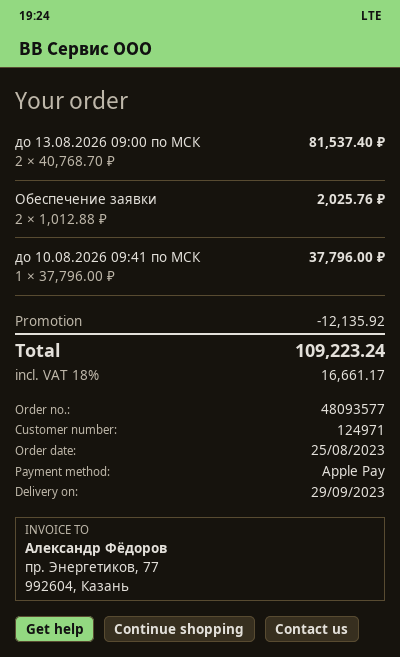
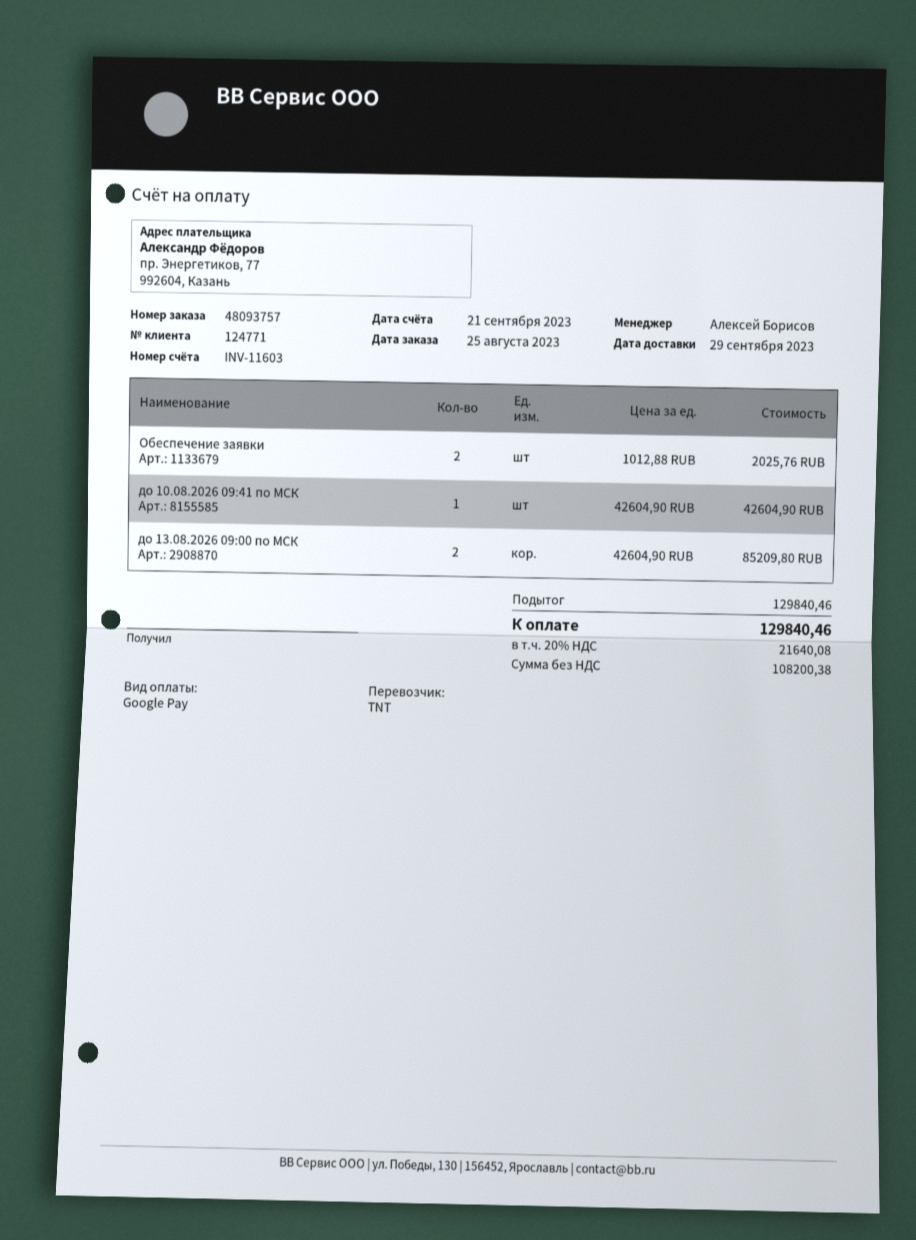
order number: 48093577 -> 48093757
customer number: 124971 -> 124771
payment method: Apple Pay -> Google Pay
до 13.08.2026 09:00 по МСК: 2 x 40768.70 = 81537.40 -> 2 x 42604.90 = 85209.80
до 10.08.2026 09:41 по МСК: 1 x 37796.00 = 37796.00 -> 1 x 42604.90 = 42604.90
discount: 12135.92 -> none
tax: 18% = 16661.17 -> 20% = 21640.08
total: 109223.24 -> 129840.46

